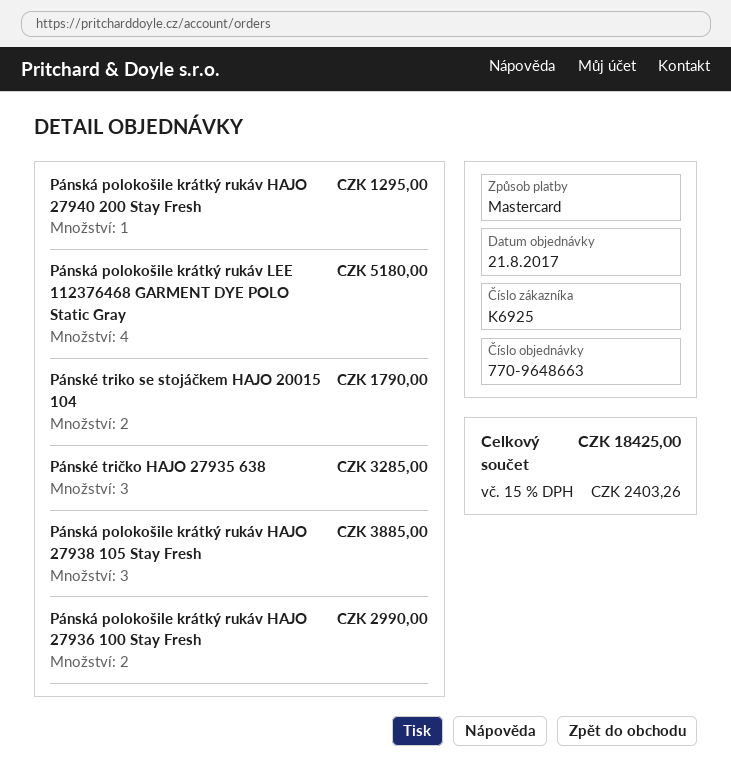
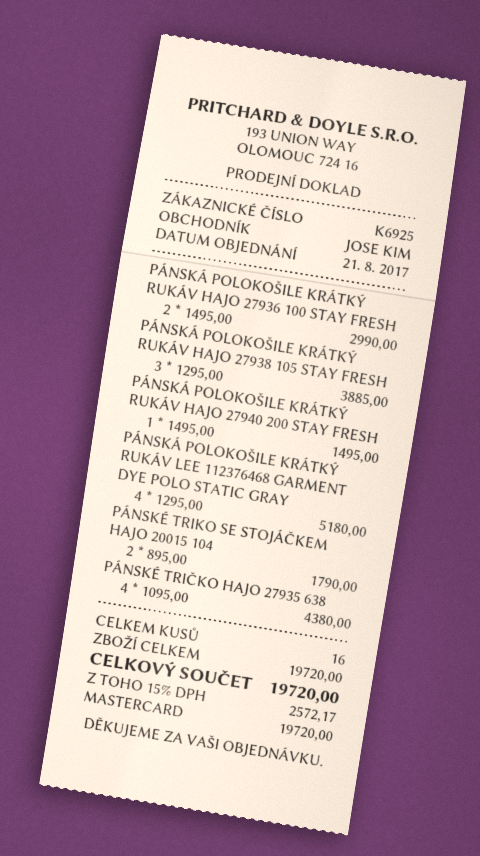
Pánská polokošile krátký rukáv HAJO 27940 200 Stay Fresh: 1 for 1295.00 -> 1 for 1495.00
Pánské tričko HAJO 27935 638: 3 for 3285.00 -> 4 for 4380.00
tax: 15% = 2403.26 -> 15% = 2572.17
total: 18425.00 -> 19720.00

